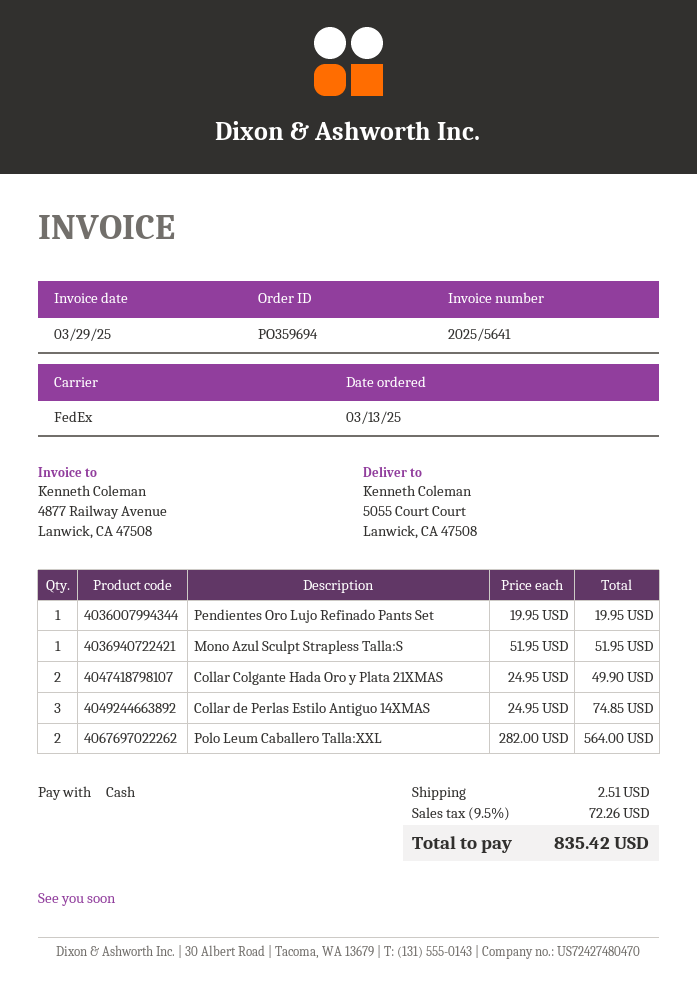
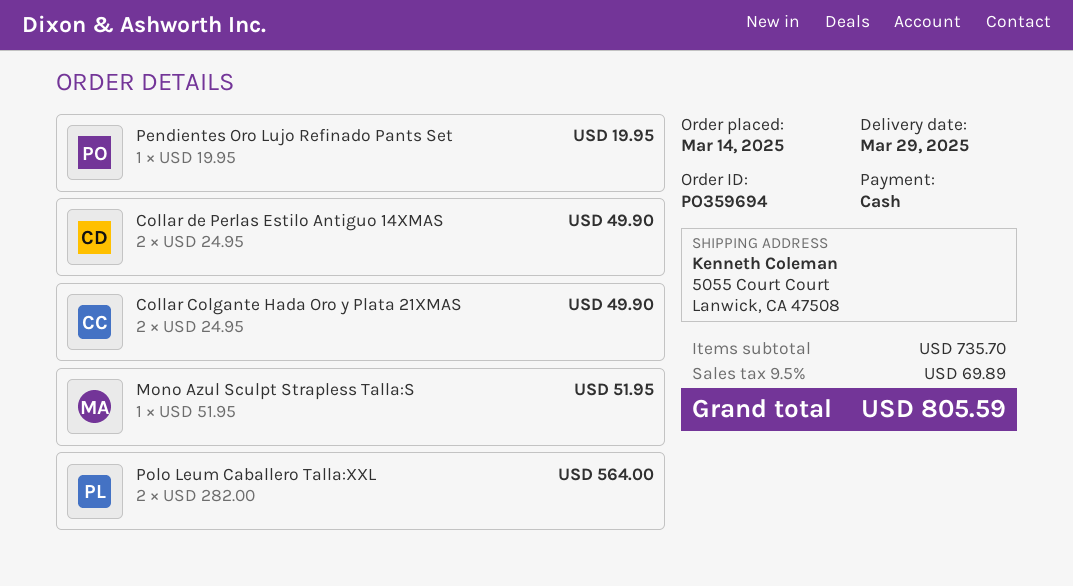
order date: 2025-03-13 -> 2025-03-14
Collar de Perlas Estilo Antiguo 14XMAS: 3 x 24.95 = 74.85 -> 2 x 24.95 = 49.90
shipping: 2.51 -> none
tax: 9.5% = 72.26 -> 9.5% = 69.89
total: 835.42 -> 805.59

